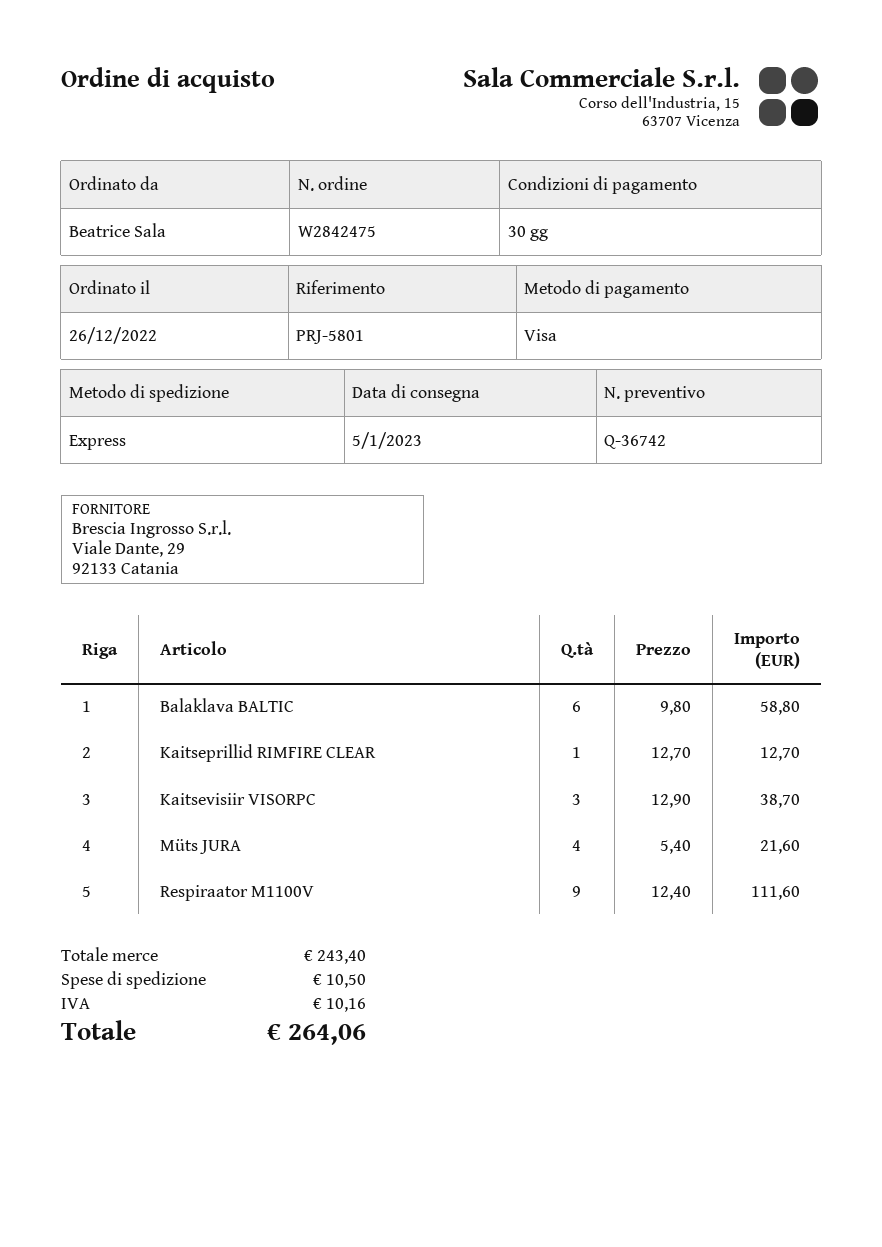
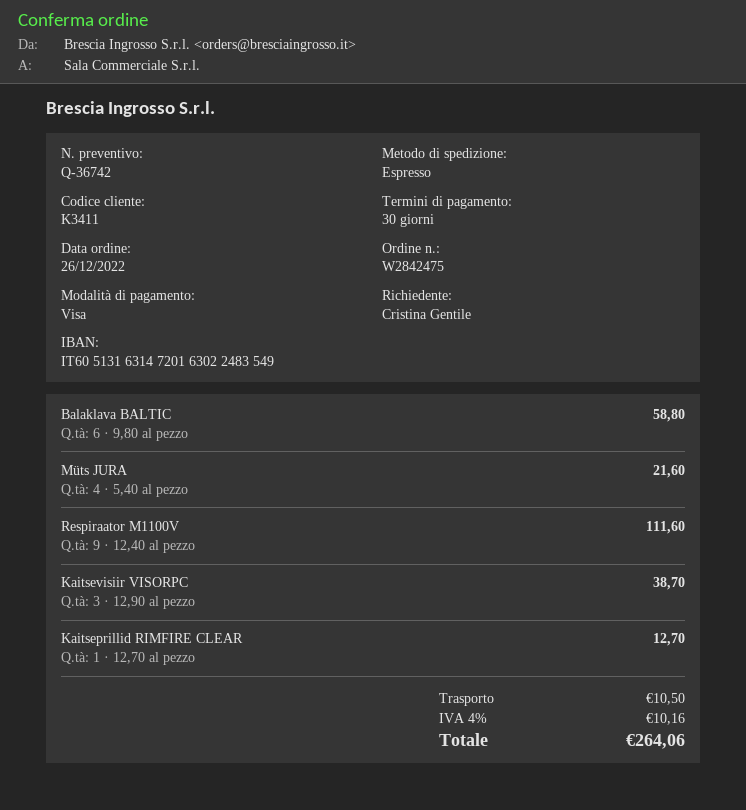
ordered by: Beatrice Sala -> Cristina Gentile

